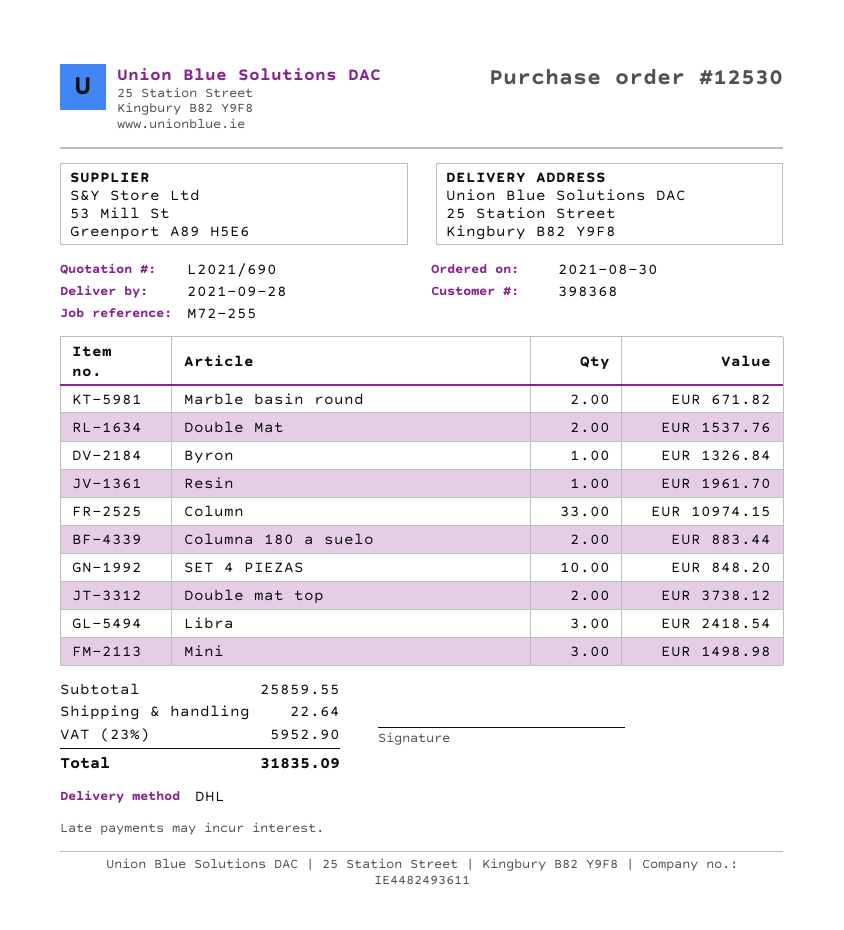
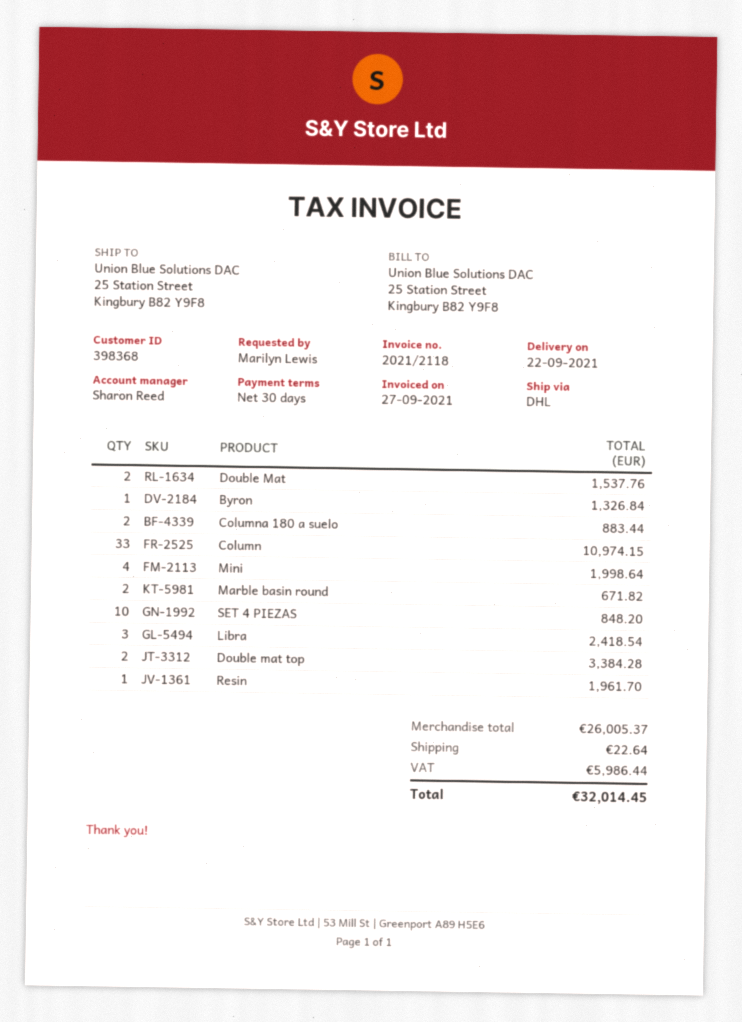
delivery date: 2021-09-28 -> 2021-09-22
Double mat top: 2 for 3738.12 -> 2 for 3384.28
Mini: 3 for 1498.98 -> 4 for 1998.64
subtotal: 25859.55 -> 26005.37
tax: 5952.90 -> 5986.44
total: 31835.09 -> 32014.45

